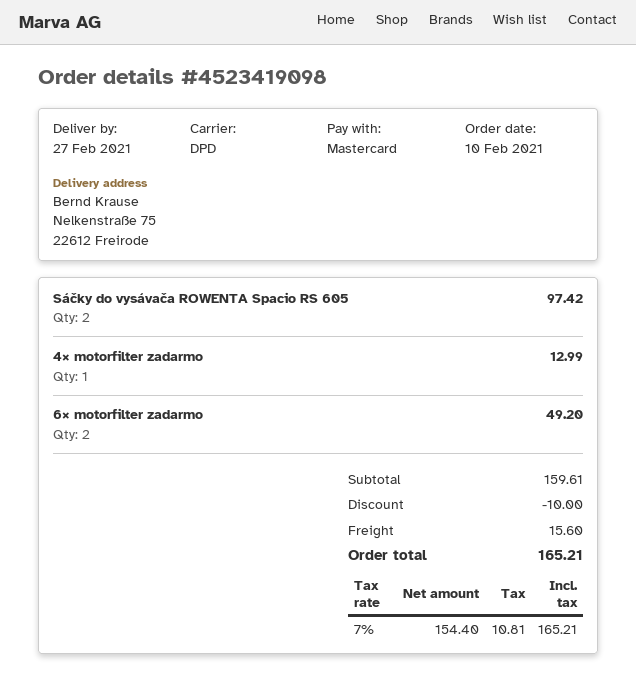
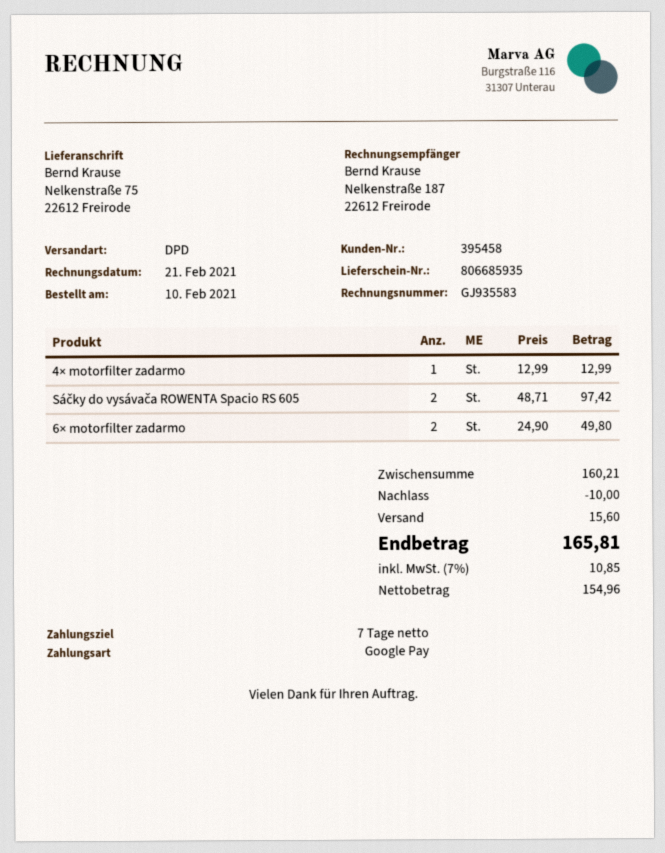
payment method: Mastercard -> Google Pay
6× motorfilter zadarmo: 2 for 49.20 -> 2 for 49.80
subtotal: 159.61 -> 160.21
net: 154.40 -> 154.96
tax: 7% = 10.81 -> 7% = 10.85
total: 165.21 -> 165.81

